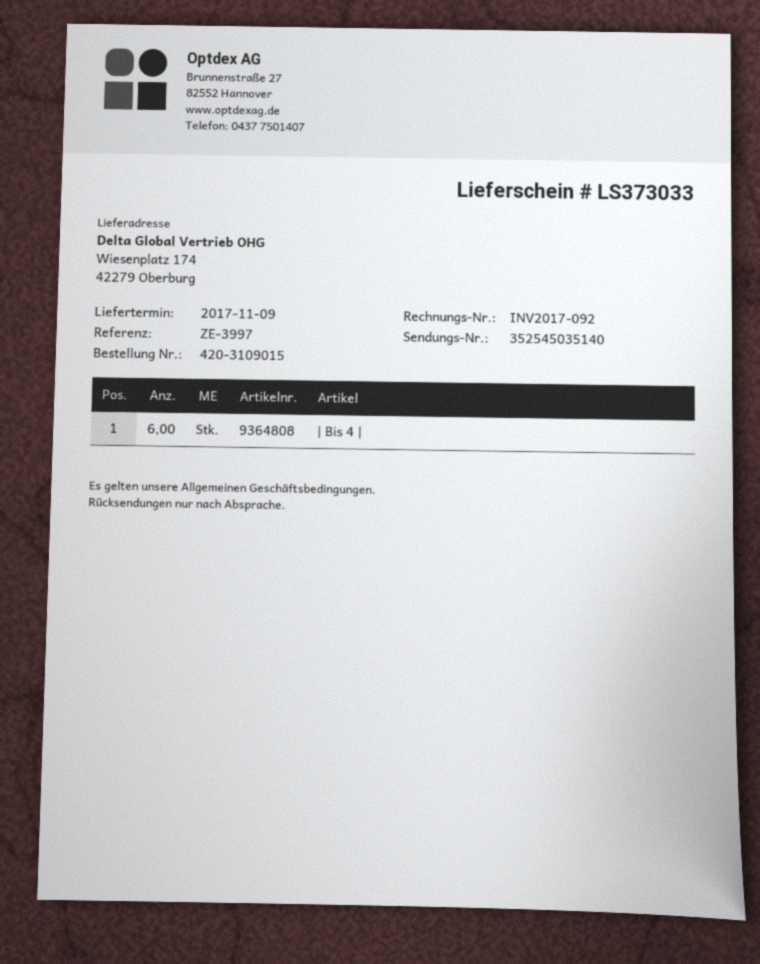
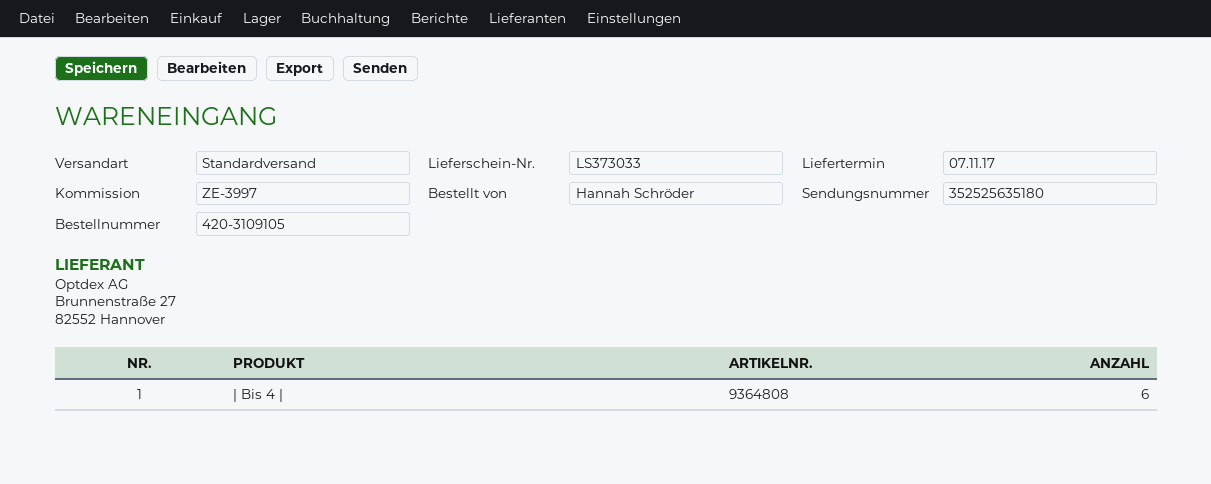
order number: 420-3109015 -> 420-3109105
delivery date: 2017-11-09 -> 2017-11-07
tracking number: 352545035140 -> 352525635180

